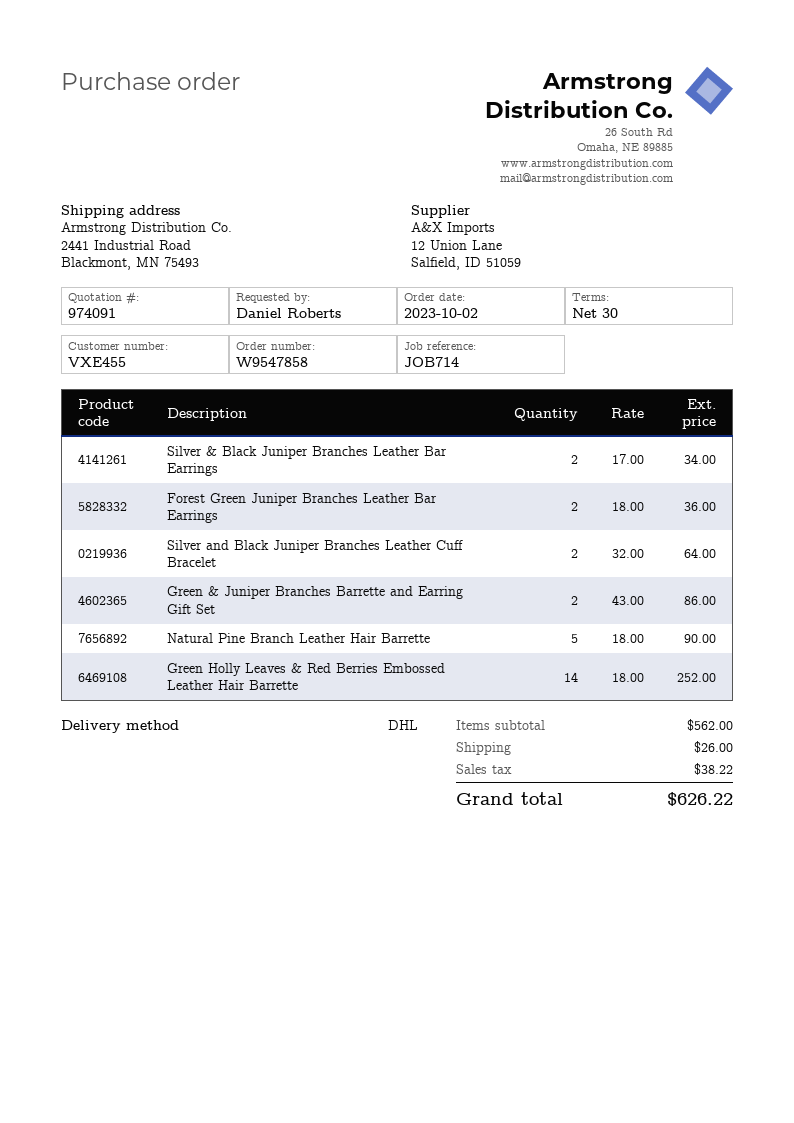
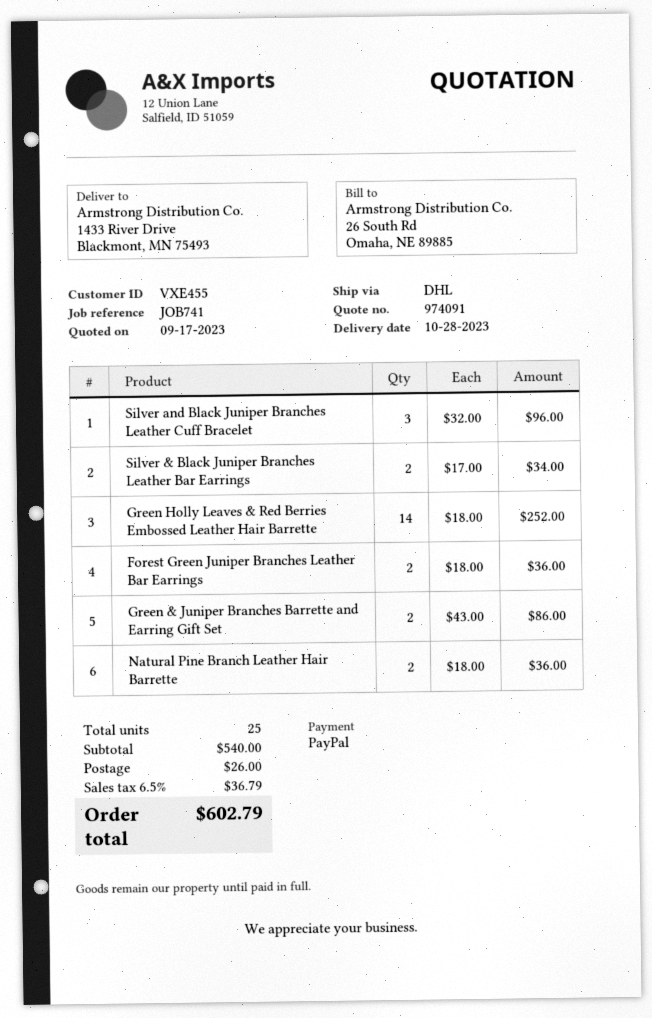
reference: JOB714 -> JOB741
ship to: 2441 Industrial Road, Blackmont, MN 75493 -> 1433 River Drive, Blackmont, MN 75493
Silver and Black Juniper Branches Leather Cuff Bracelet: 2 x 32.00 = 64.00 -> 3 x 32.00 = 96.00
Natural Pine Branch Leather Hair Barrette: 5 x 18.00 = 90.00 -> 2 x 18.00 = 36.00
subtotal: 562.00 -> 540.00
tax: 38.22 -> 36.79
total: 626.22 -> 602.79

